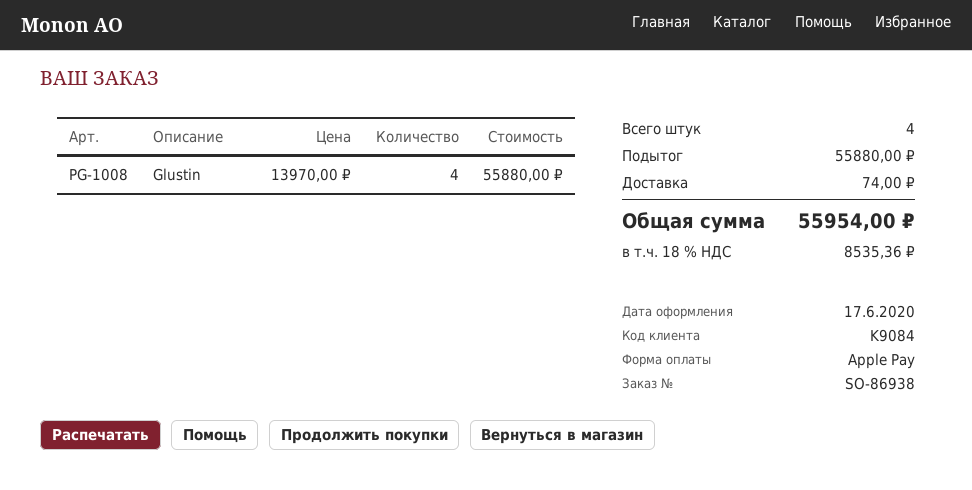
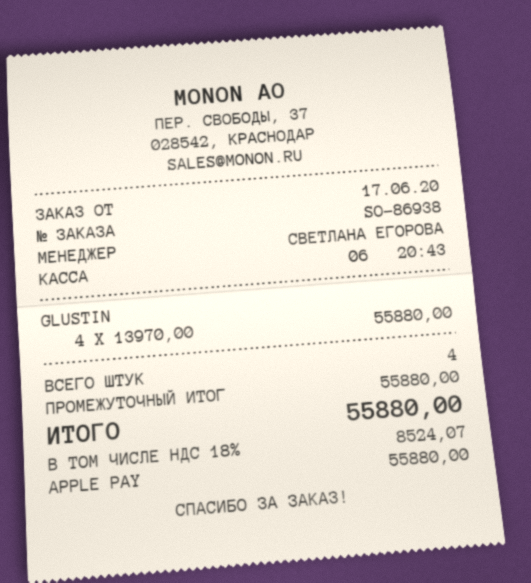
shipping: 74.00 -> none
tax: 18% = 8535.36 -> 18% = 8524.07
total: 55954.00 -> 55880.00

